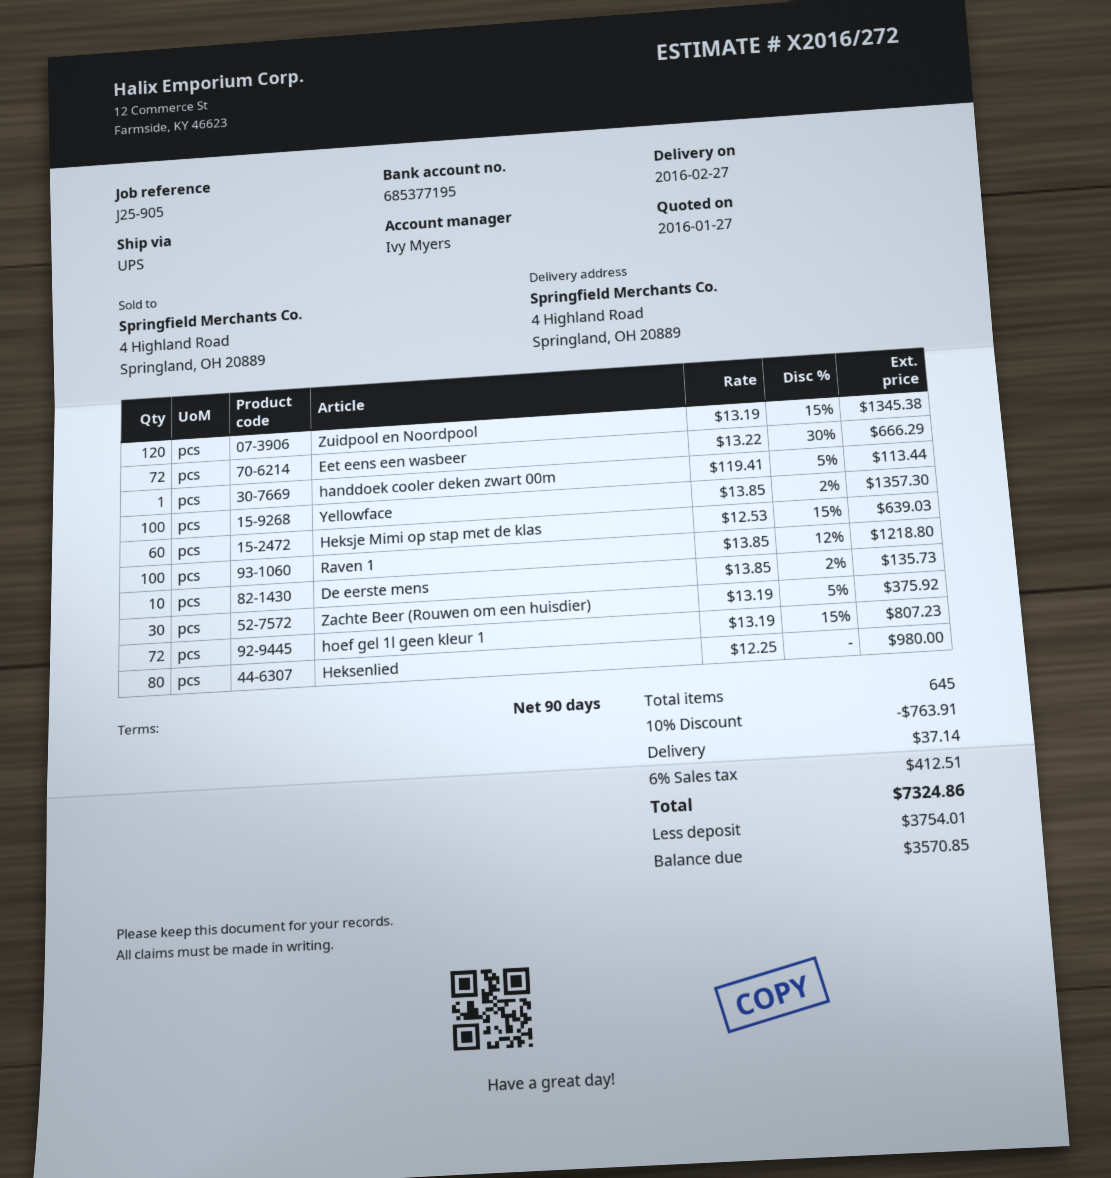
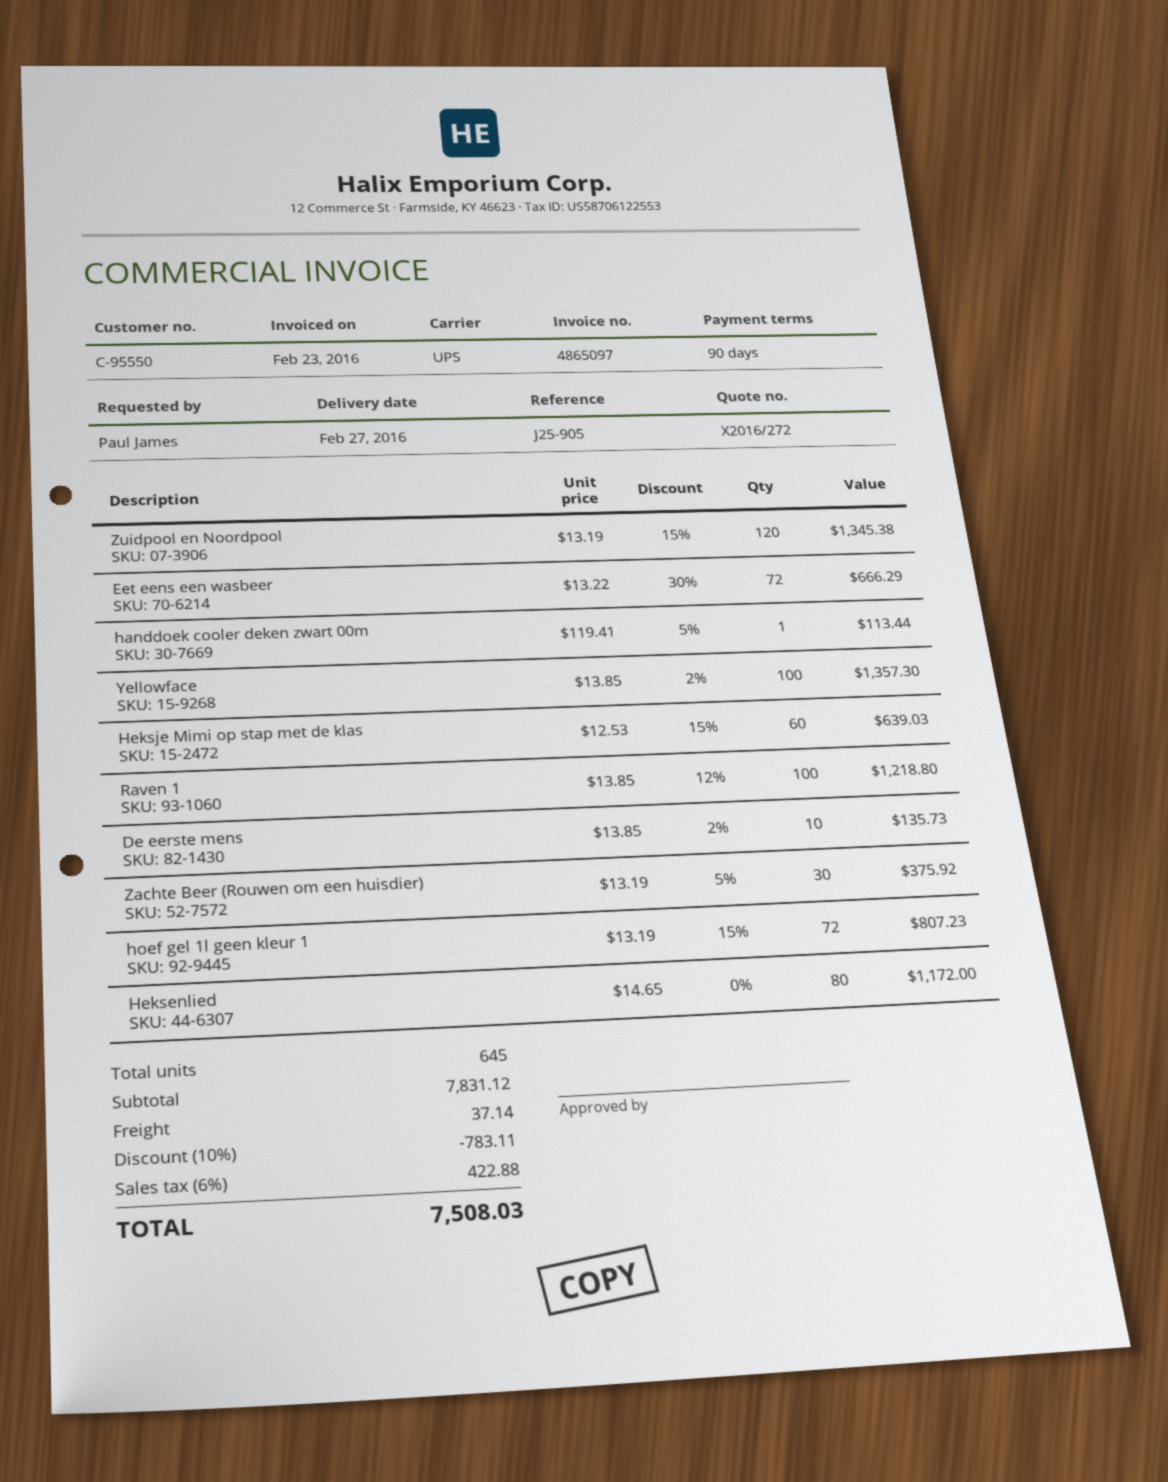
Heksenlied: 80 x 12.25 = 980.00 -> 80 x 14.65 = 1172.00
discount: 10% = 763.91 -> 10% = 783.11
tax: 6% = 412.51 -> 6% = 422.88
total: 7324.86 -> 7508.03

